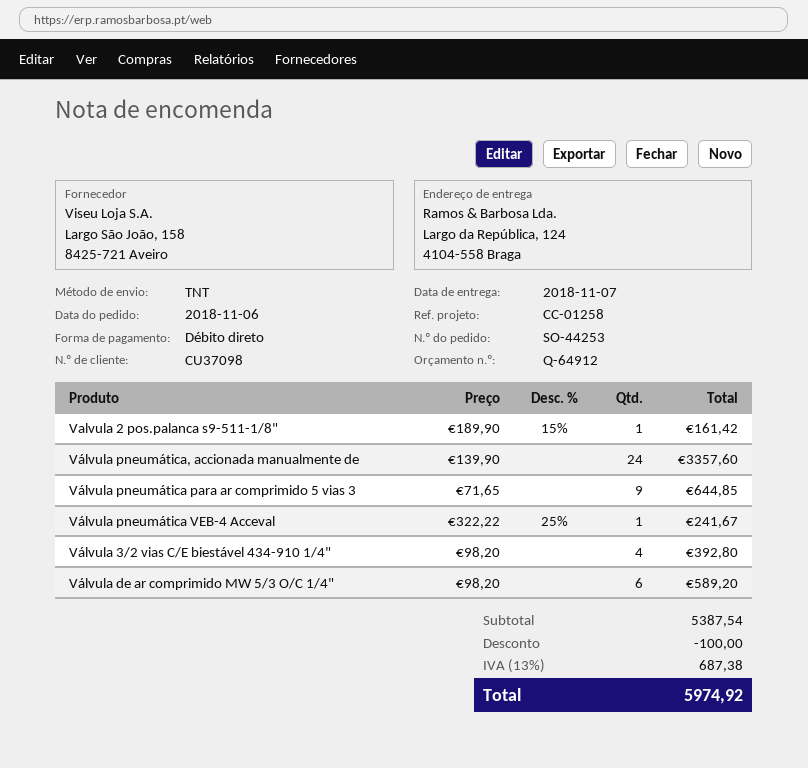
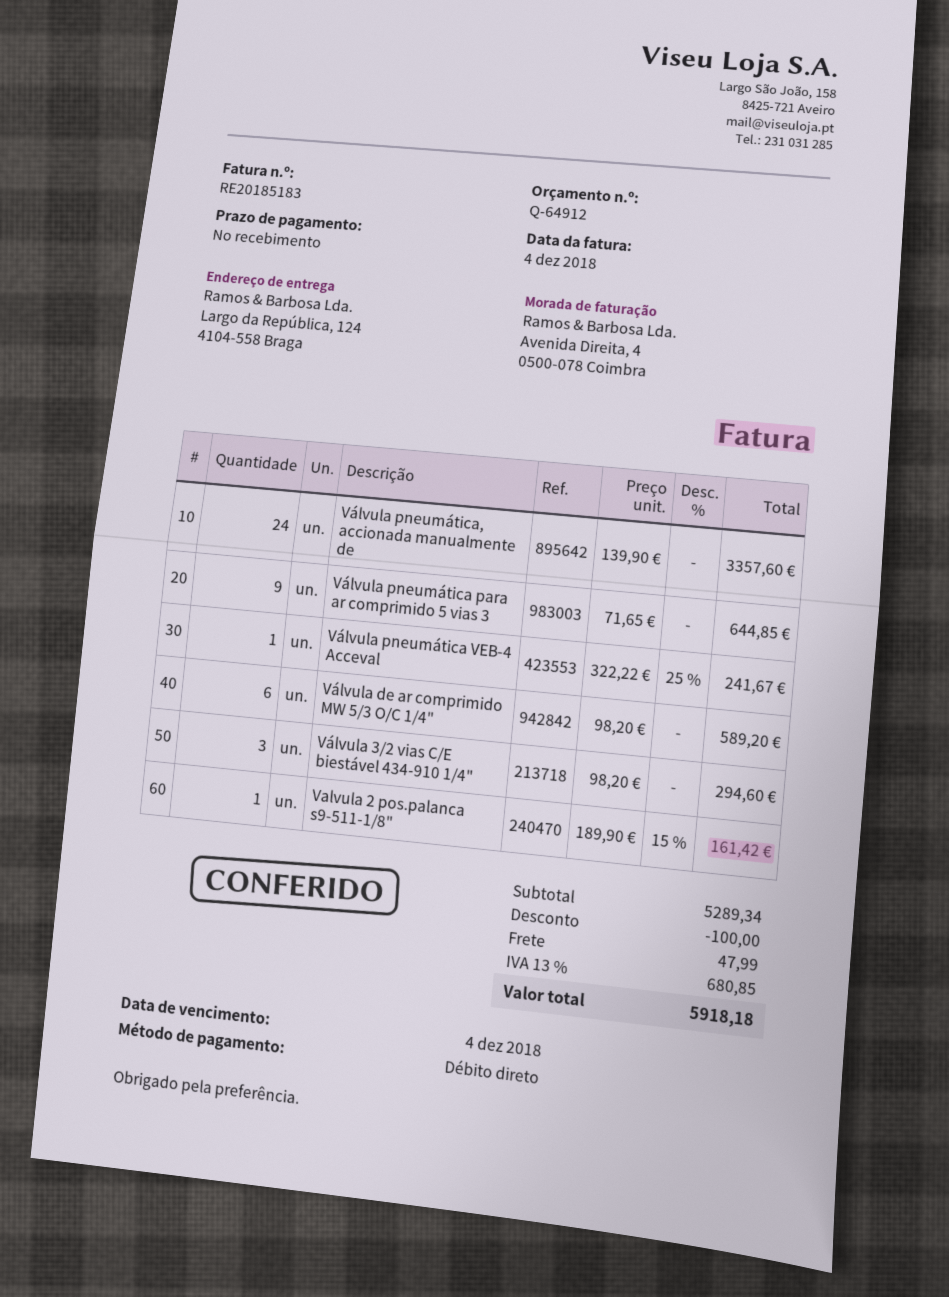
Válvula 3/2 vias C/E biestável 434-910 1/4": 4 x 98.20 = 392.80 -> 3 x 98.20 = 294.60
subtotal: 5387.54 -> 5289.34
shipping: none -> 47.99
tax: 13% = 687.38 -> 13% = 680.85
total: 5974.92 -> 5918.18

